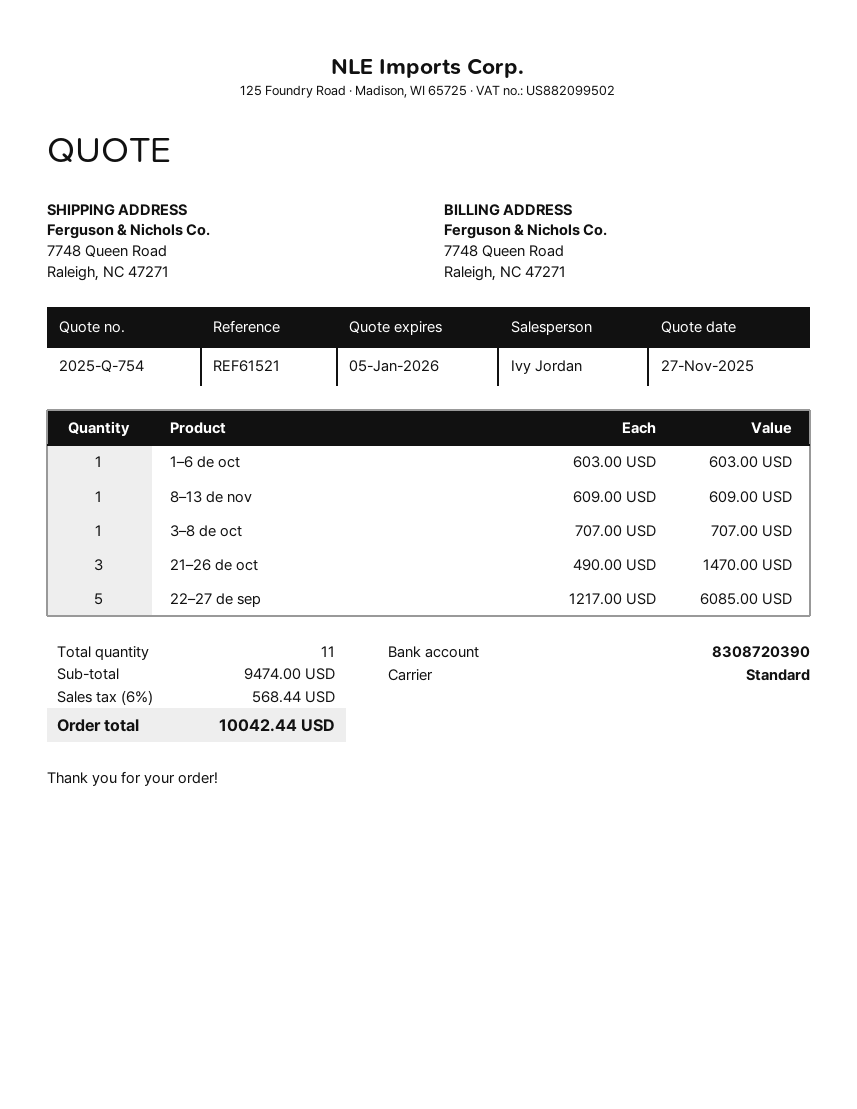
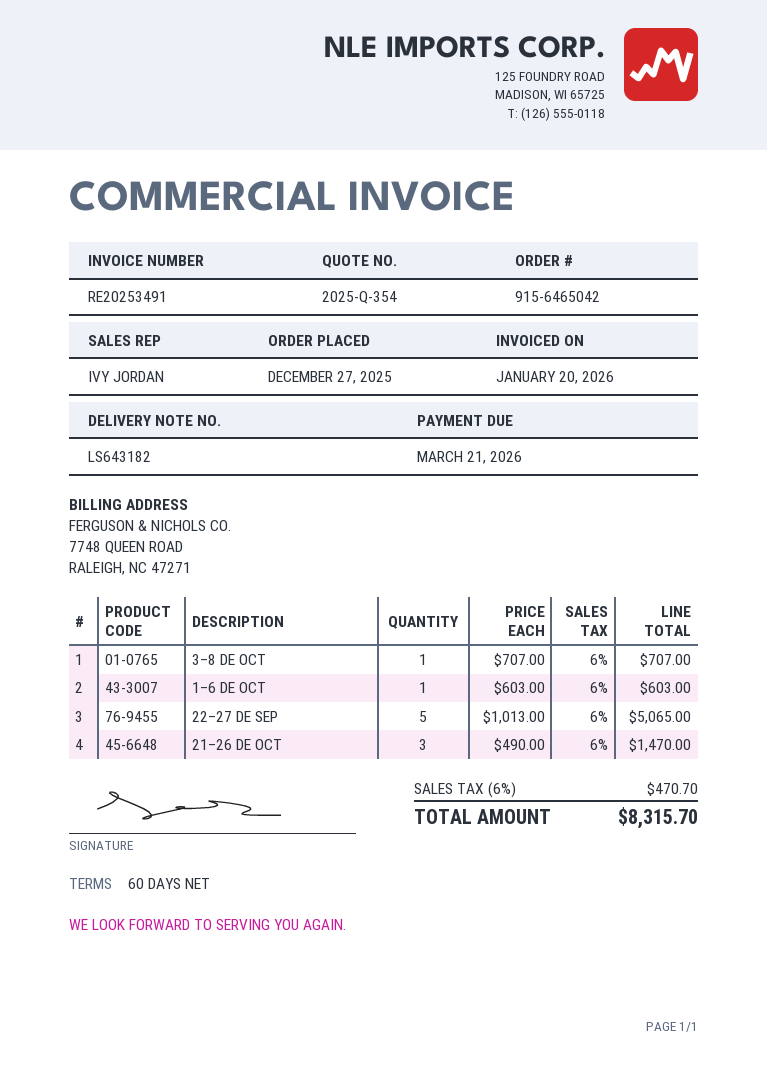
quote number: 2025-Q-754 -> 2025-Q-354
8–13 de nov: 1 x 609.00 = 609.00 -> none
22–27 de sep: 5 x 1217.00 = 6085.00 -> 5 x 1013.00 = 5065.00
tax: 6% = 568.44 -> 6% = 470.70
total: 10042.44 -> 8315.70

